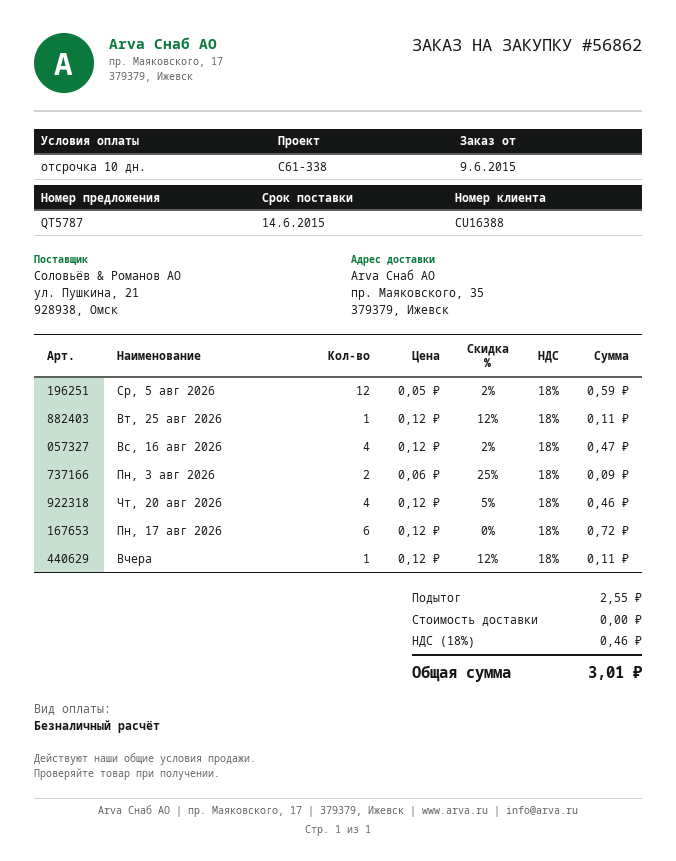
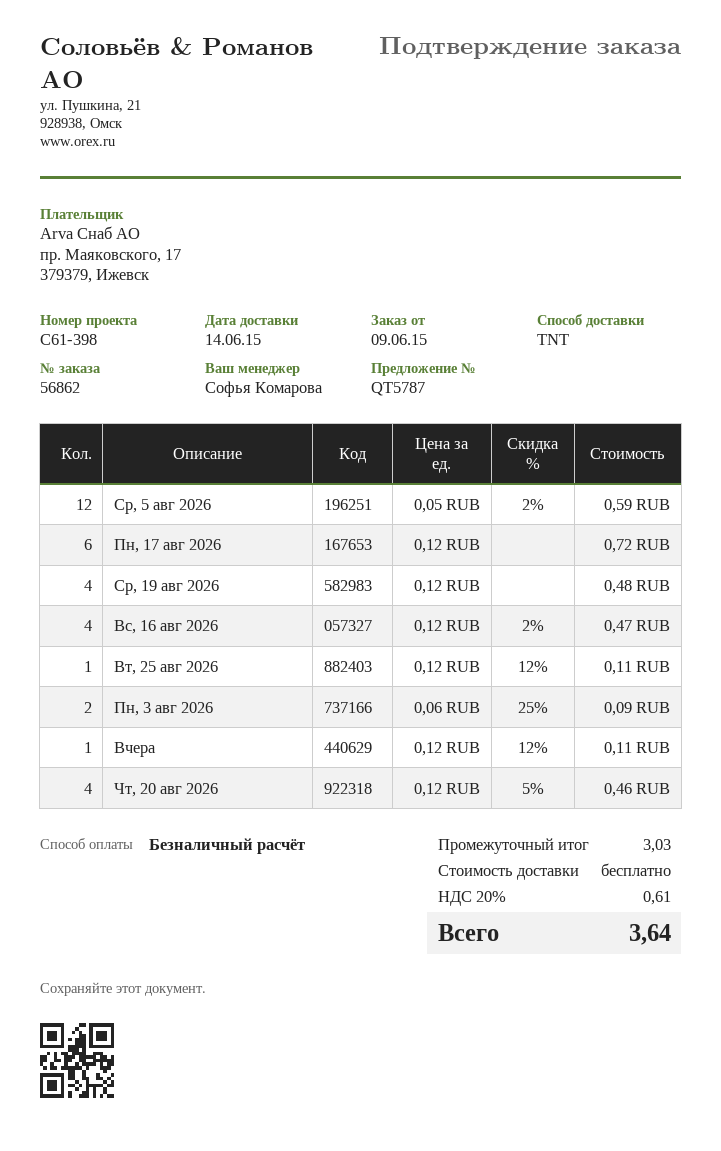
reference: C61-338 -> C61-398
Ср, 19 авг 2026: none -> 4 x 0.12 = 0.48
subtotal: 2.55 -> 3.03
tax: 18% = 0.46 -> 20% = 0.61
total: 3.01 -> 3.64

